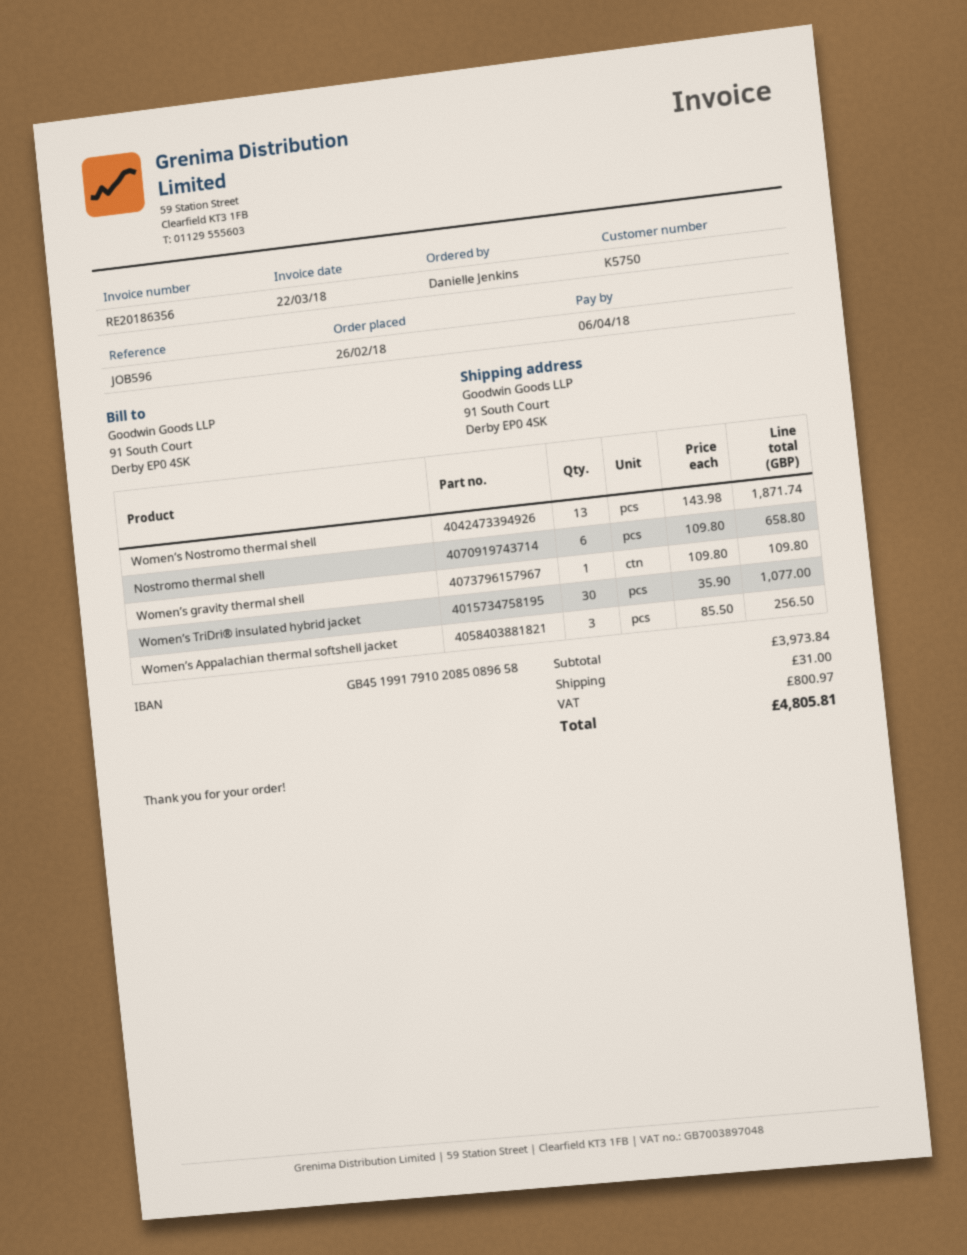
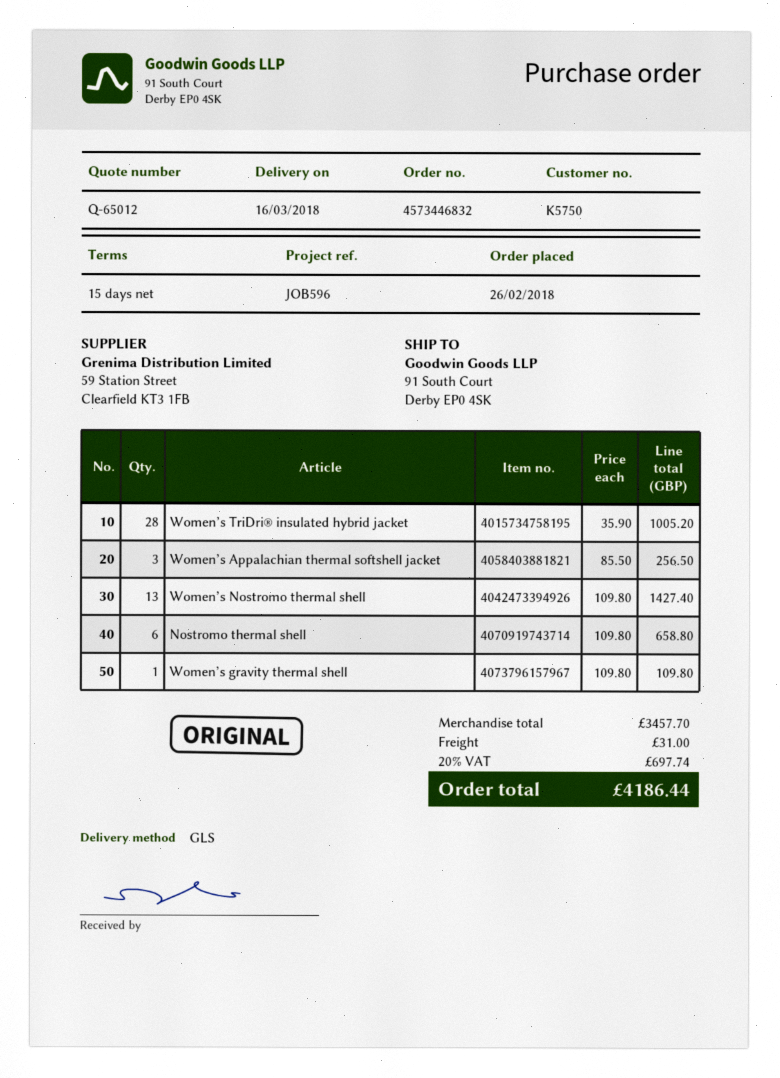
Women’s Nostromo thermal shell: 13 x 143.98 = 1871.74 -> 13 x 109.80 = 1427.40
Women’s TriDri® insulated hybrid jacket: 30 x 35.90 = 1077.00 -> 28 x 35.90 = 1005.20
subtotal: 3973.84 -> 3457.70
tax: 800.97 -> 697.74
total: 4805.81 -> 4186.44

